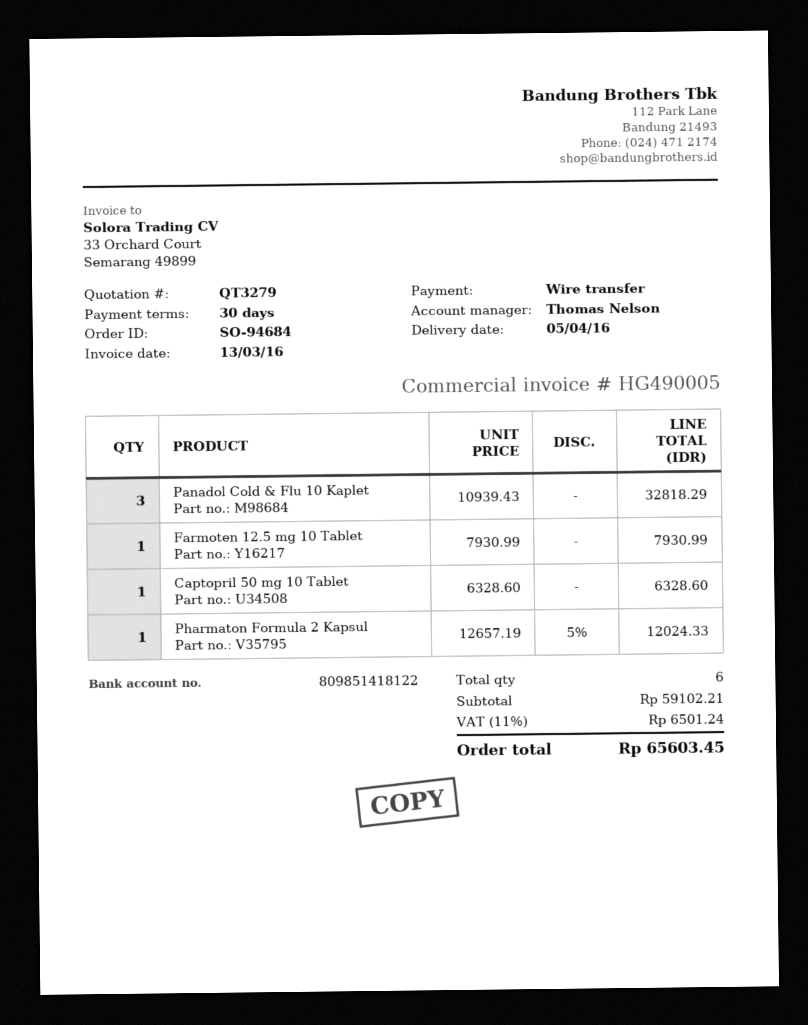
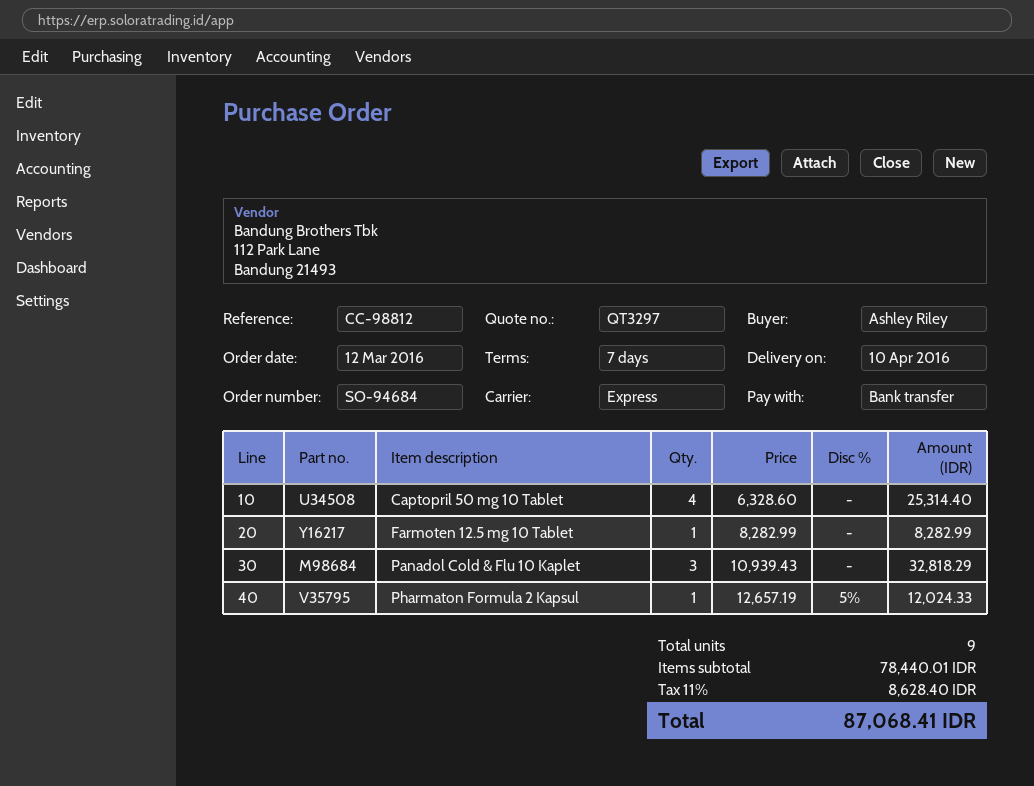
quote number: QT3279 -> QT3297
delivery date: 2016-04-05 -> 2016-04-10
payment terms: 30 days -> 7 days
Farmoten 12.5 mg 10 Tablet: 1 x 7930.99 = 7930.99 -> 1 x 8282.99 = 8282.99
Captopril 50 mg 10 Tablet: 1 x 6328.60 = 6328.60 -> 4 x 6328.60 = 25314.40
total quantity: 6 -> 9
subtotal: 59102.21 -> 78440.01
tax: 11% = 6501.24 -> 11% = 8628.40
total: 65603.45 -> 87068.41

